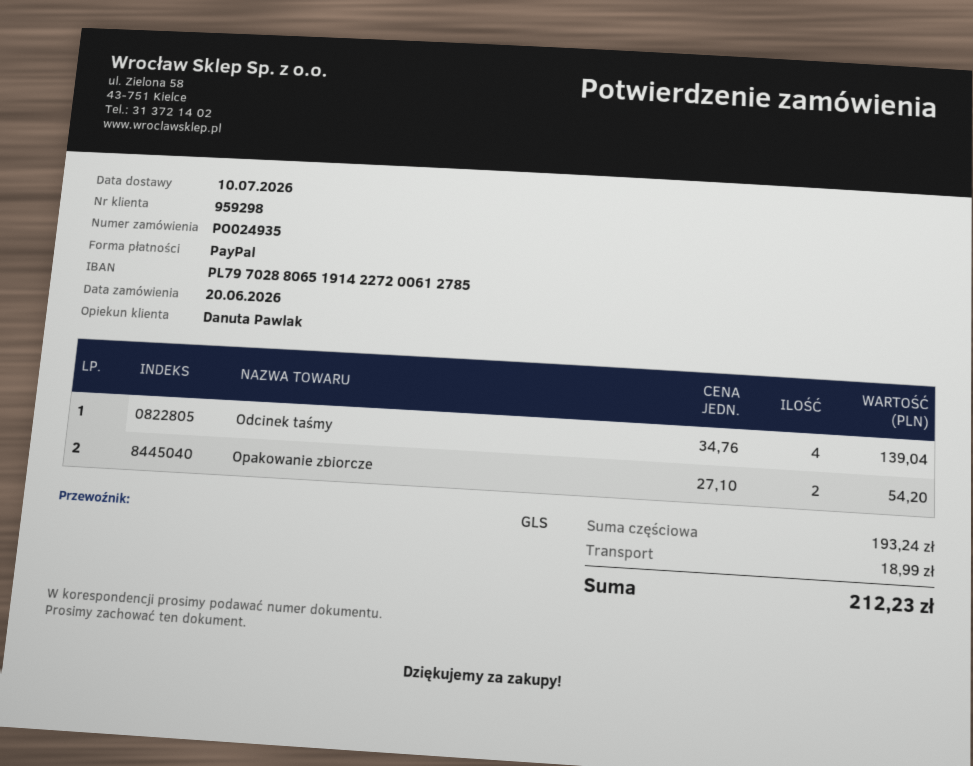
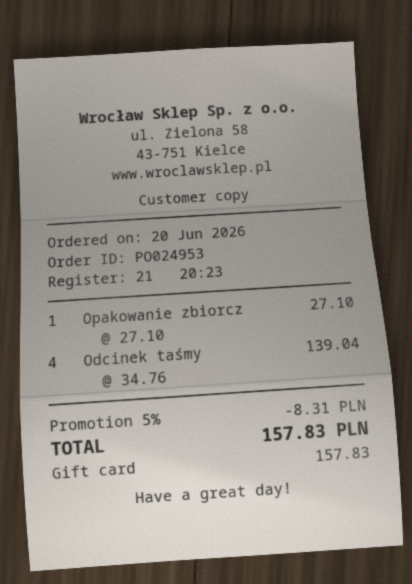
order number: PO024935 -> PO024953
payment method: PayPal -> gift card
Opakowanie zbiorcze: 2 x 27.10 = 54.20 -> 1 x 27.10 = 27.10
discount: none -> 5% = 8.31
shipping: 18.99 -> none
total: 212.23 -> 157.83

